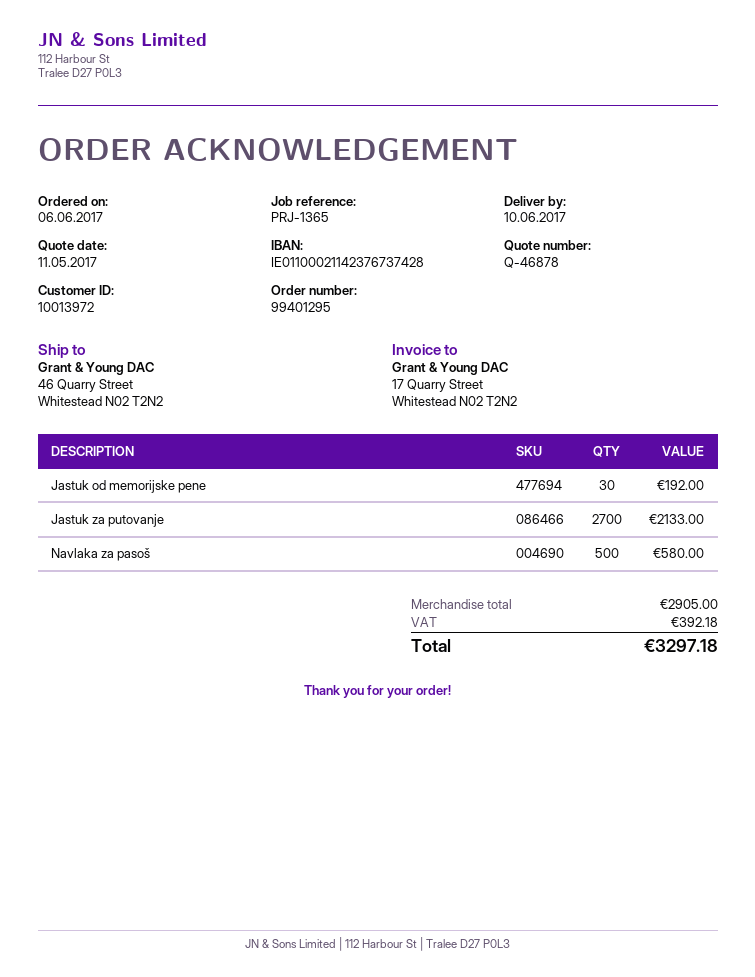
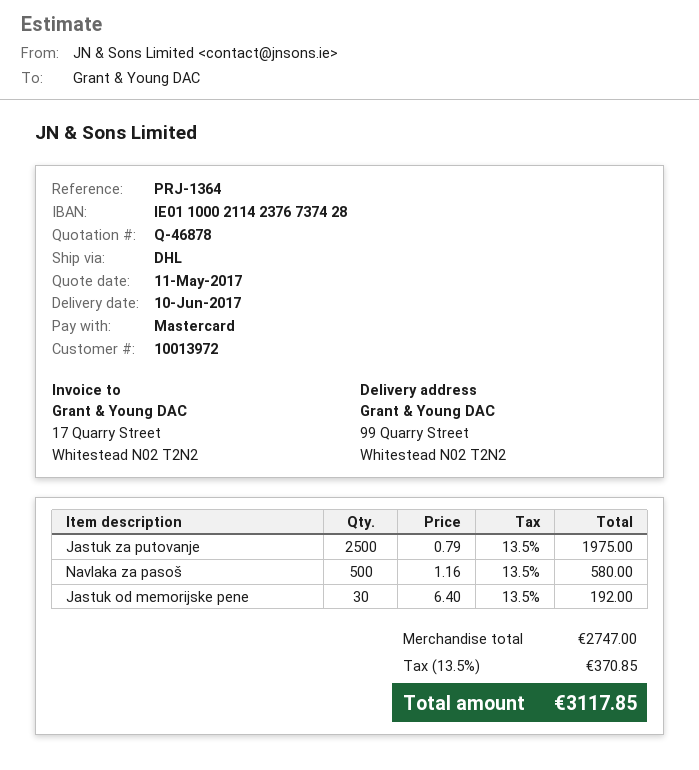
reference: PRJ-1365 -> PRJ-1364
ship to: 46 Quarry Street, Whitestead N02 T2N2 -> 99 Quarry Street, Whitestead N02 T2N2
Jastuk za putovanje: 2700 for 2133.00 -> 2500 for 1975.00
subtotal: 2905.00 -> 2747.00
tax: 392.18 -> 370.85
total: 3297.18 -> 3117.85

